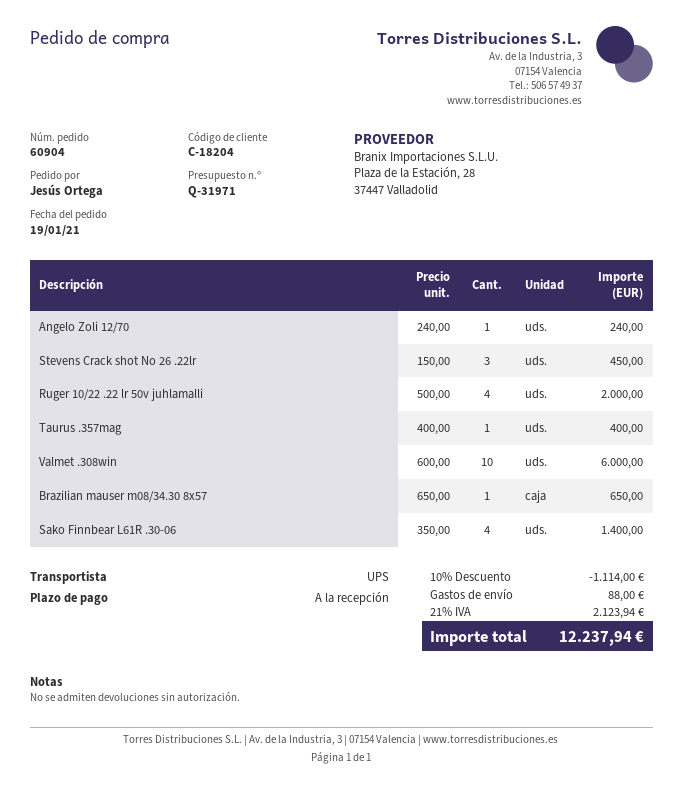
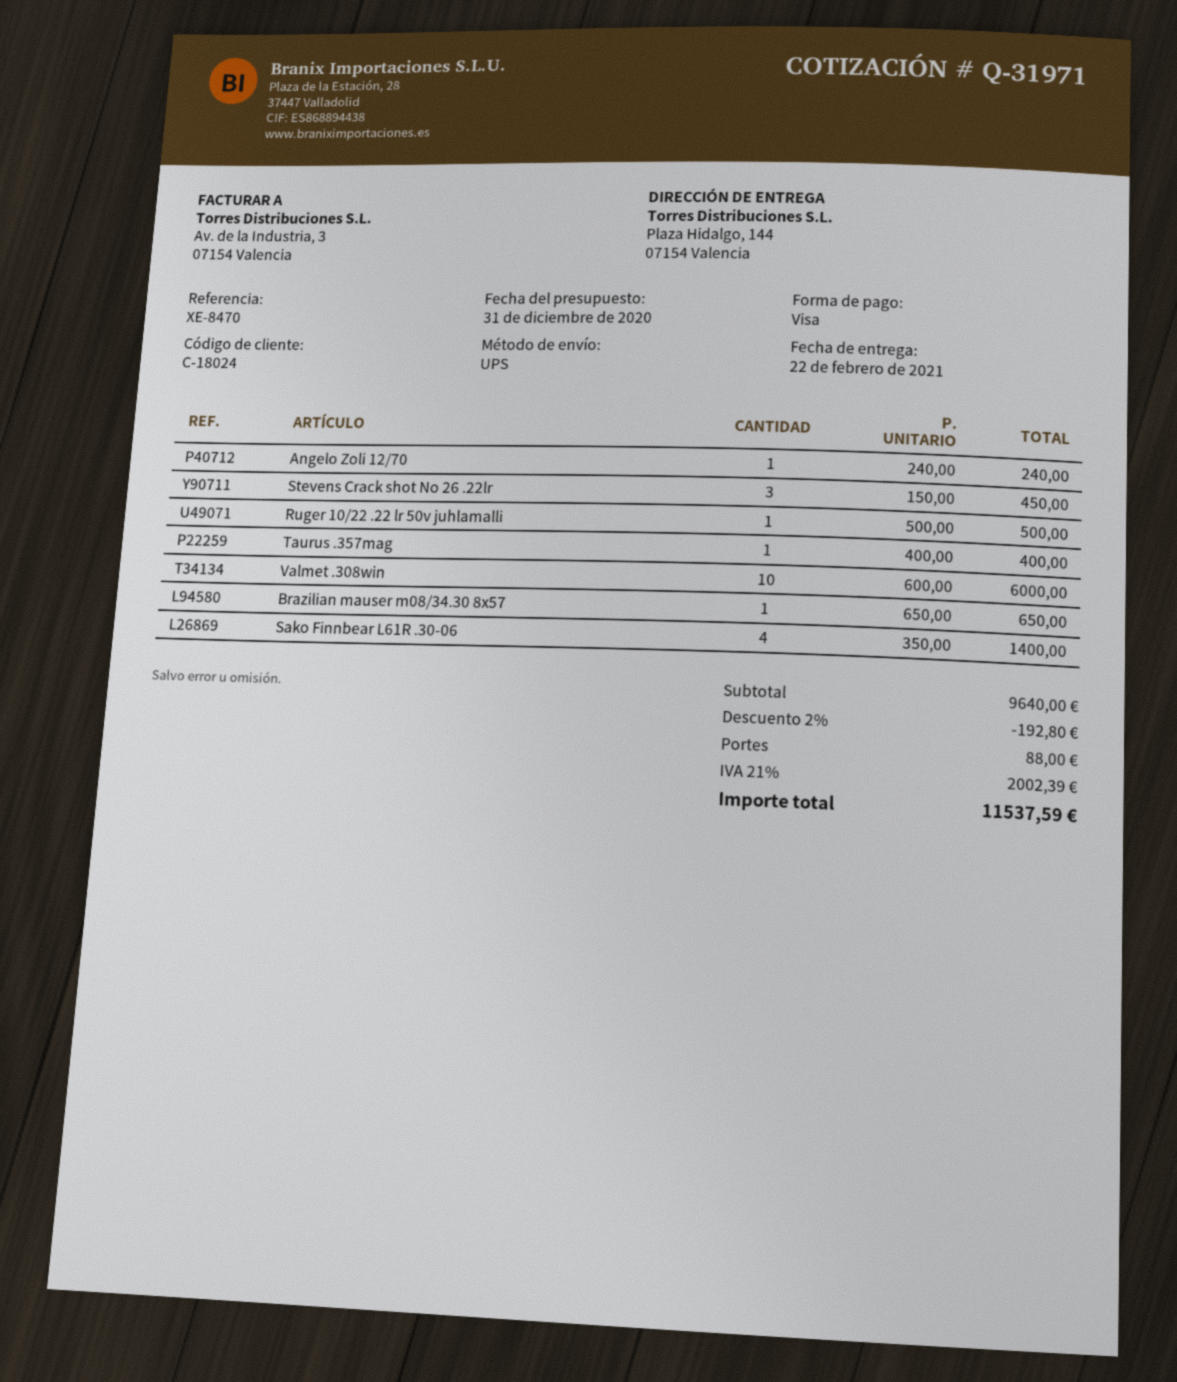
customer number: C-18204 -> C-18024
Ruger 10/22 .22 lr 50v juhlamalli: 4 x 500.00 = 2000.00 -> 1 x 500.00 = 500.00
discount: 10% = 1114.00 -> 2% = 192.80
tax: 21% = 2123.94 -> 21% = 2002.39
total: 12237.94 -> 11537.59

